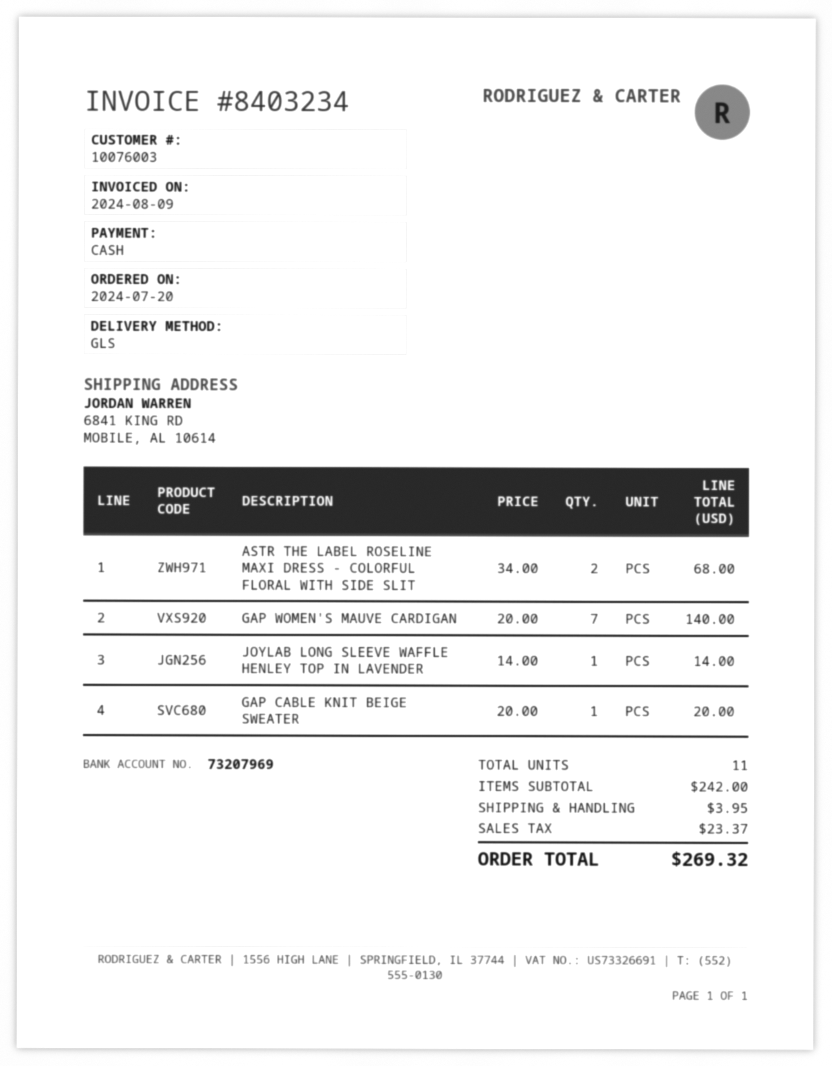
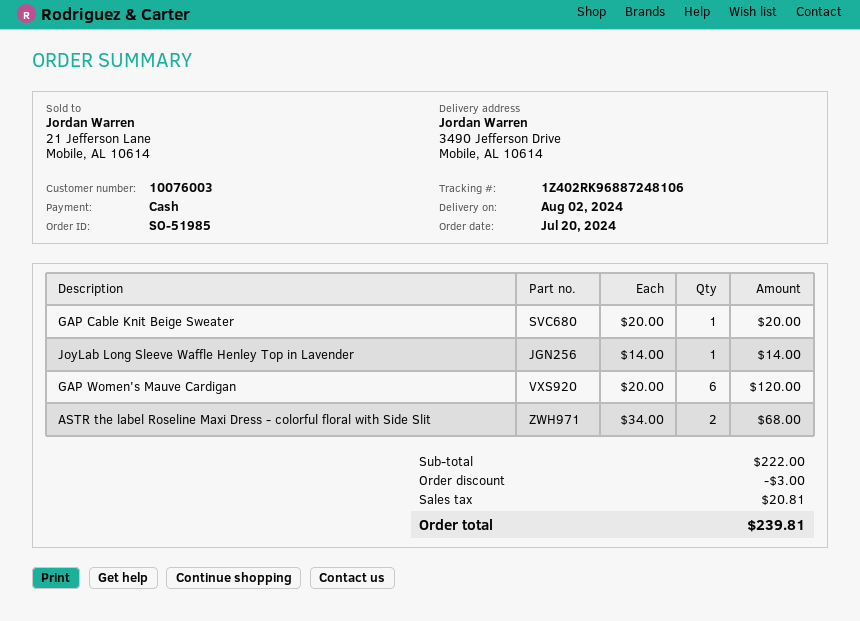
ship to: 6841 KING RD, MOBILE, AL 10614 -> 3490 Jefferson Drive, Mobile, AL 10614
GAP WOMEN'S MAUVE CARDIGAN: 7 x 20.00 = 140.00 -> 6 x 20.00 = 120.00
subtotal: 242.00 -> 222.00
discount: none -> 3.00
shipping: 3.95 -> none
tax: 23.37 -> 20.81
total: 269.32 -> 239.81

